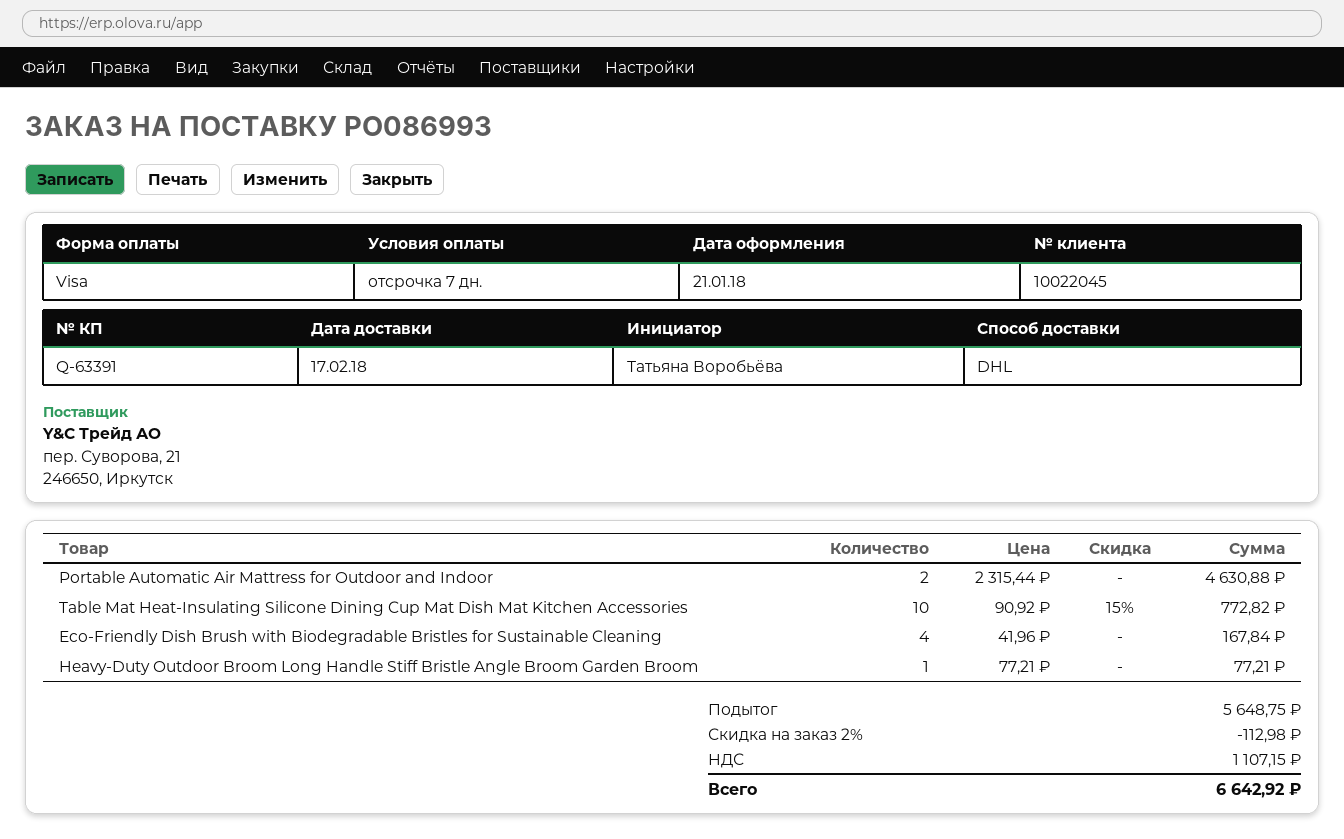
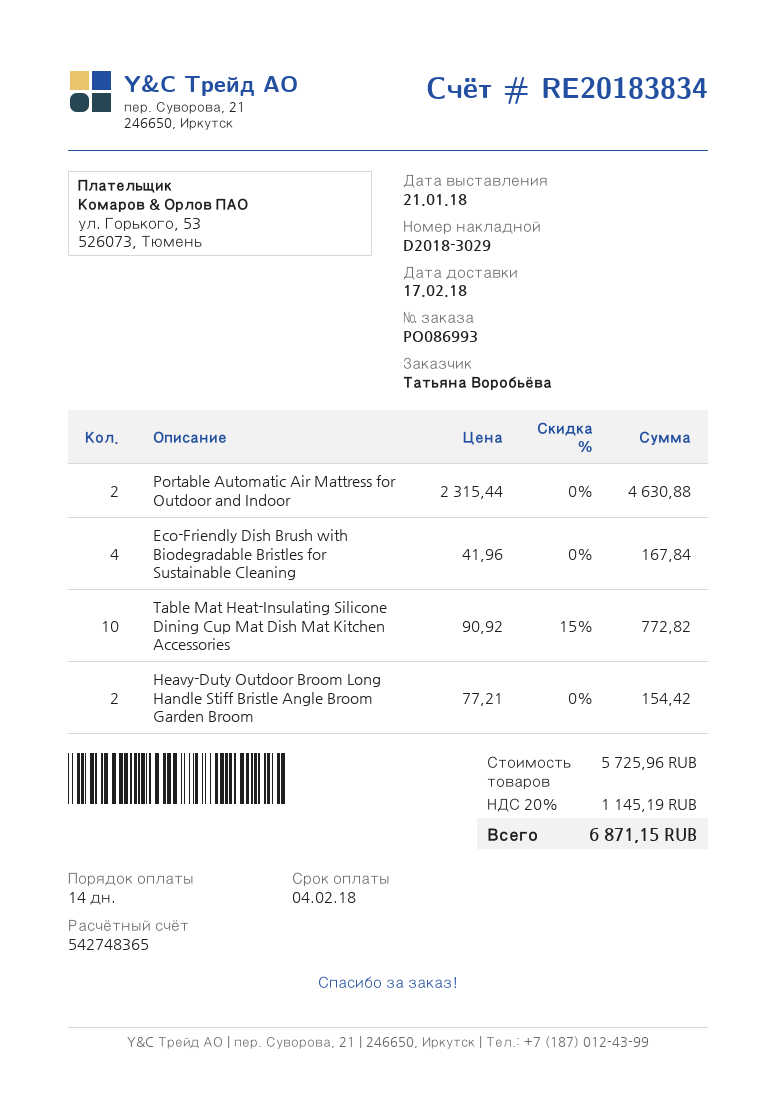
payment terms: 7 days -> 14 days
Heavy-Duty Outdoor Broom Long Handle Stiff Bristle Angle Broom Garden Broom: 1 x 77.21 = 77.21 -> 2 x 77.21 = 154.42
subtotal: 5648.75 -> 5725.96
discount: 2% = 112.98 -> none
tax: 1107.15 -> 1145.19
total: 6642.92 -> 6871.15

